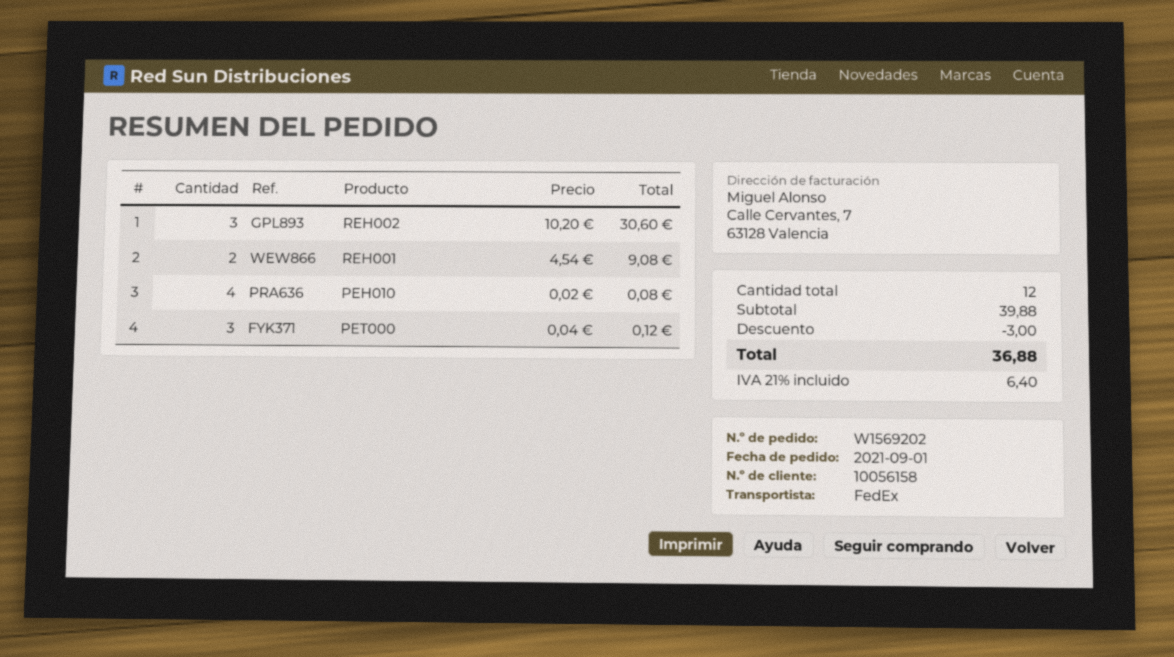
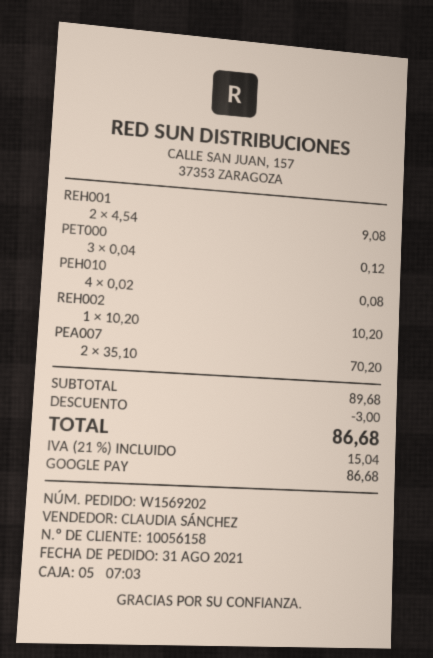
order date: 2021-09-01 -> 2021-08-31
REH002: 3 x 10.20 = 30.60 -> 1 x 10.20 = 10.20
PEA007: none -> 2 x 35.10 = 70.20
subtotal: 39.88 -> 89.68
tax: 21% = 6.40 -> 21% = 15.04
total: 36.88 -> 86.68

